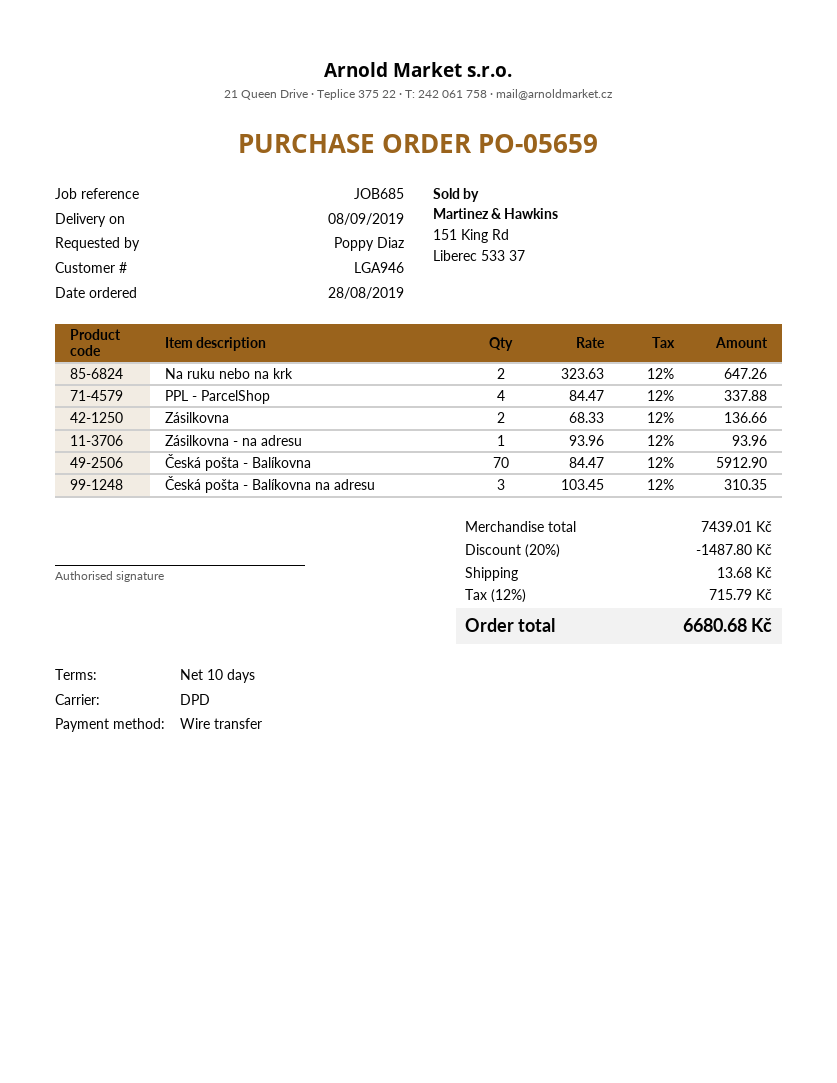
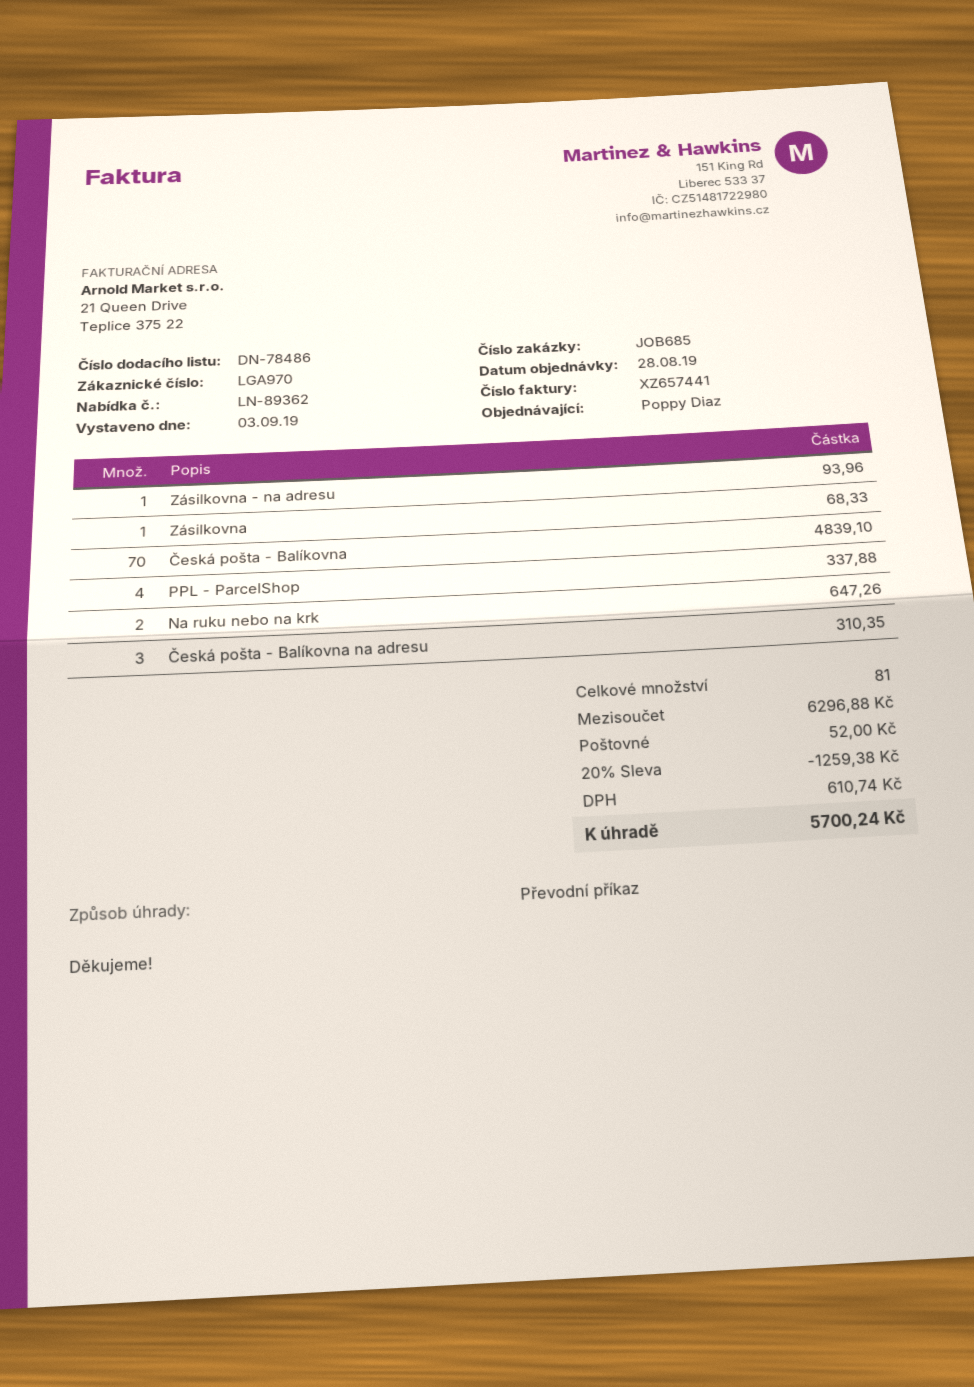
customer number: LGA946 -> LGA970
Zásilkovna: 2 for 136.66 -> 1 for 68.33
Česká pošta - Balíkovna: 70 for 5912.90 -> 70 for 4839.10
subtotal: 7439.01 -> 6296.88
discount: 20% = 1487.80 -> 20% = 1259.38
shipping: 13.68 -> 52.00
tax: 715.79 -> 610.74
total: 6680.68 -> 5700.24

